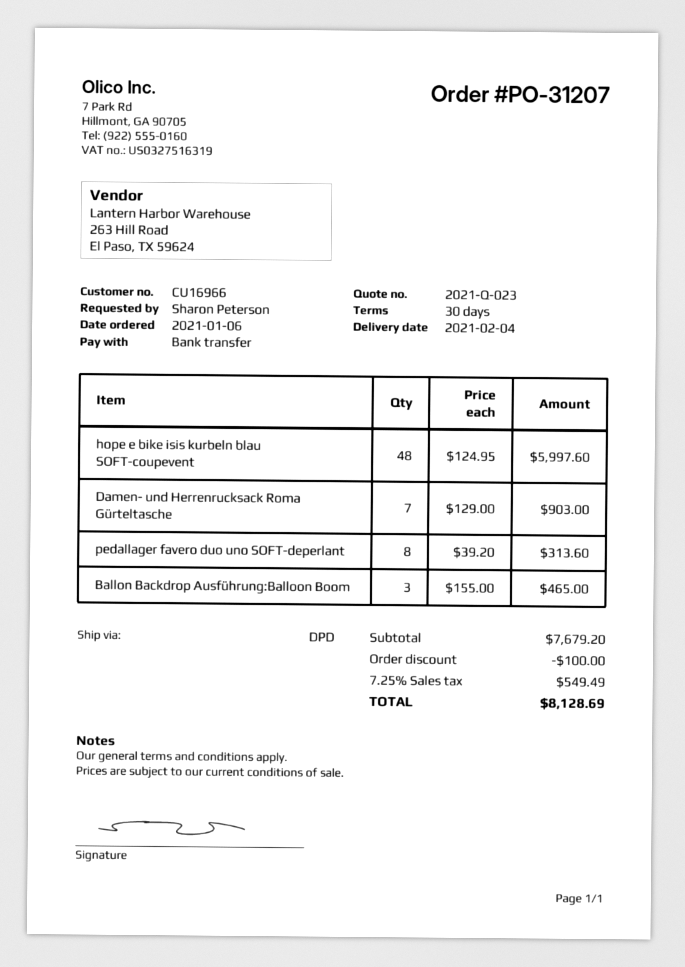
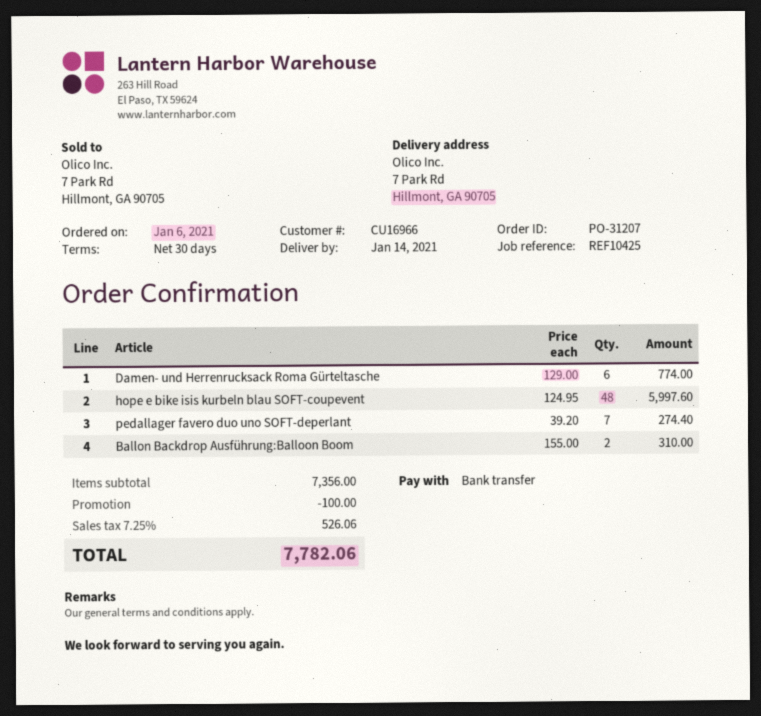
delivery date: 2021-02-04 -> 2021-01-14
Damen- und Herrenrucksack Roma Gürteltasche: 7 x 129.00 = 903.00 -> 6 x 129.00 = 774.00
pedallager favero duo uno SOFT-deperlant: 8 x 39.20 = 313.60 -> 7 x 39.20 = 274.40
Ballon Backdrop Ausführung:Balloon Boom: 3 x 155.00 = 465.00 -> 2 x 155.00 = 310.00
subtotal: 7679.20 -> 7356.00
tax: 7.25% = 549.49 -> 7.25% = 526.06
total: 8128.69 -> 7782.06

